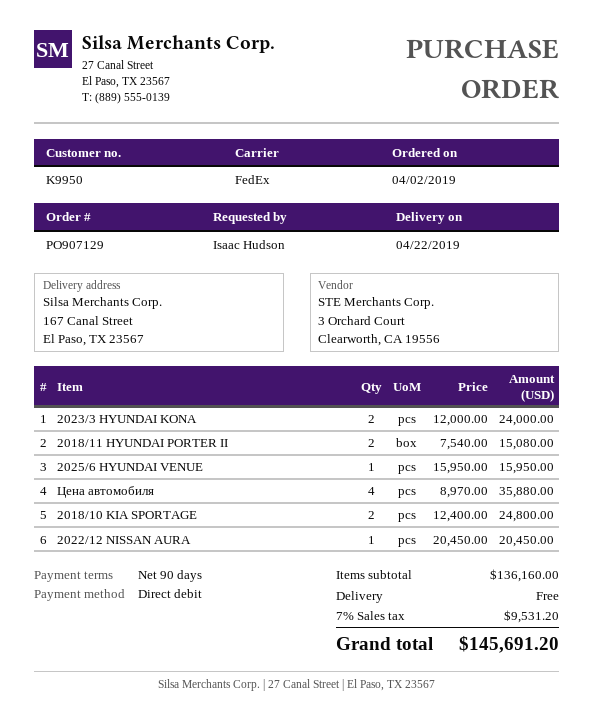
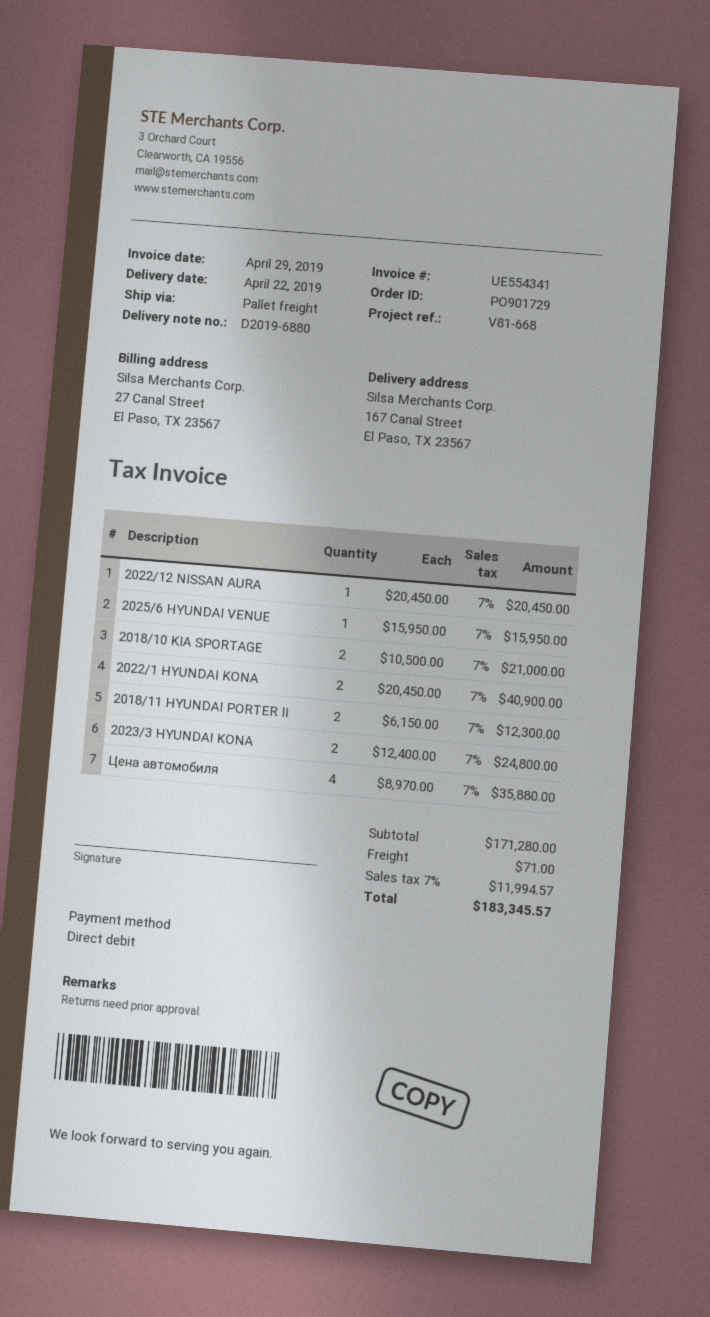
order number: PO907129 -> PO901729
shipping method: FedEx -> pallet freight
2023/3 HYUNDAI KONA: 2 x 12000.00 = 24000.00 -> 2 x 12400.00 = 24800.00
2018/11 HYUNDAI PORTER II: 2 x 7540.00 = 15080.00 -> 2 x 6150.00 = 12300.00
2018/10 KIA SPORTAGE: 2 x 12400.00 = 24800.00 -> 2 x 10500.00 = 21000.00
2022/1 HYUNDAI KONA: none -> 2 x 20450.00 = 40900.00
subtotal: 136160.00 -> 171280.00
shipping: 0.00 -> 71.00
tax: 7% = 9531.20 -> 7% = 11994.57
total: 145691.20 -> 183345.57

